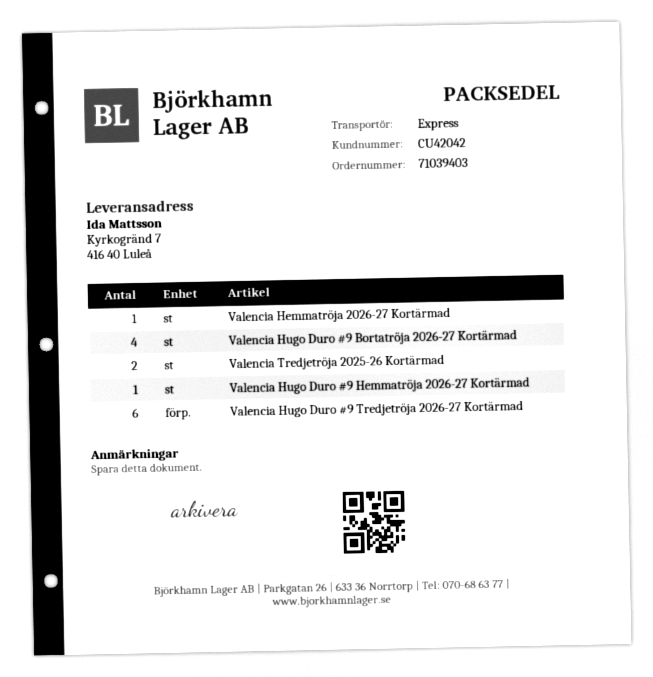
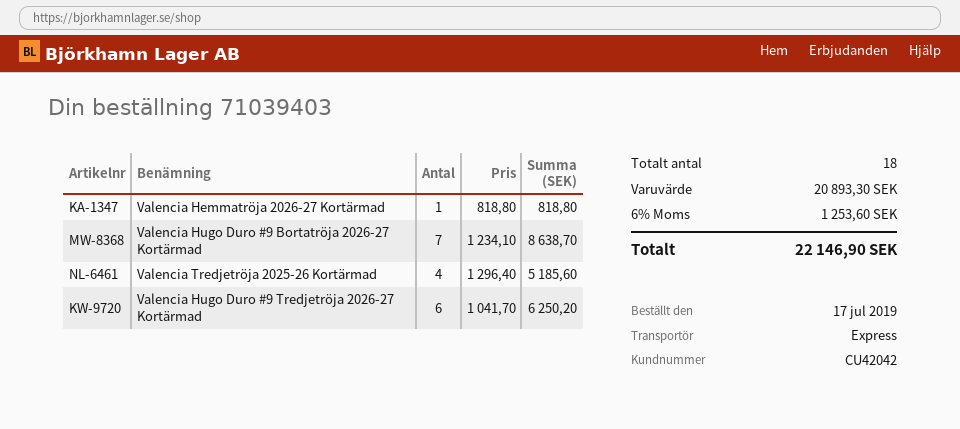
Valencia Hugo Duro #9 Bortatröja 2026-27 Kortärmad: 4 -> 7
Valencia Tredjetröja 2025-26 Kortärmad: 2 -> 4
Valencia Hugo Duro #9 Hemmatröja 2026-27 Kortärmad: 1 -> none

